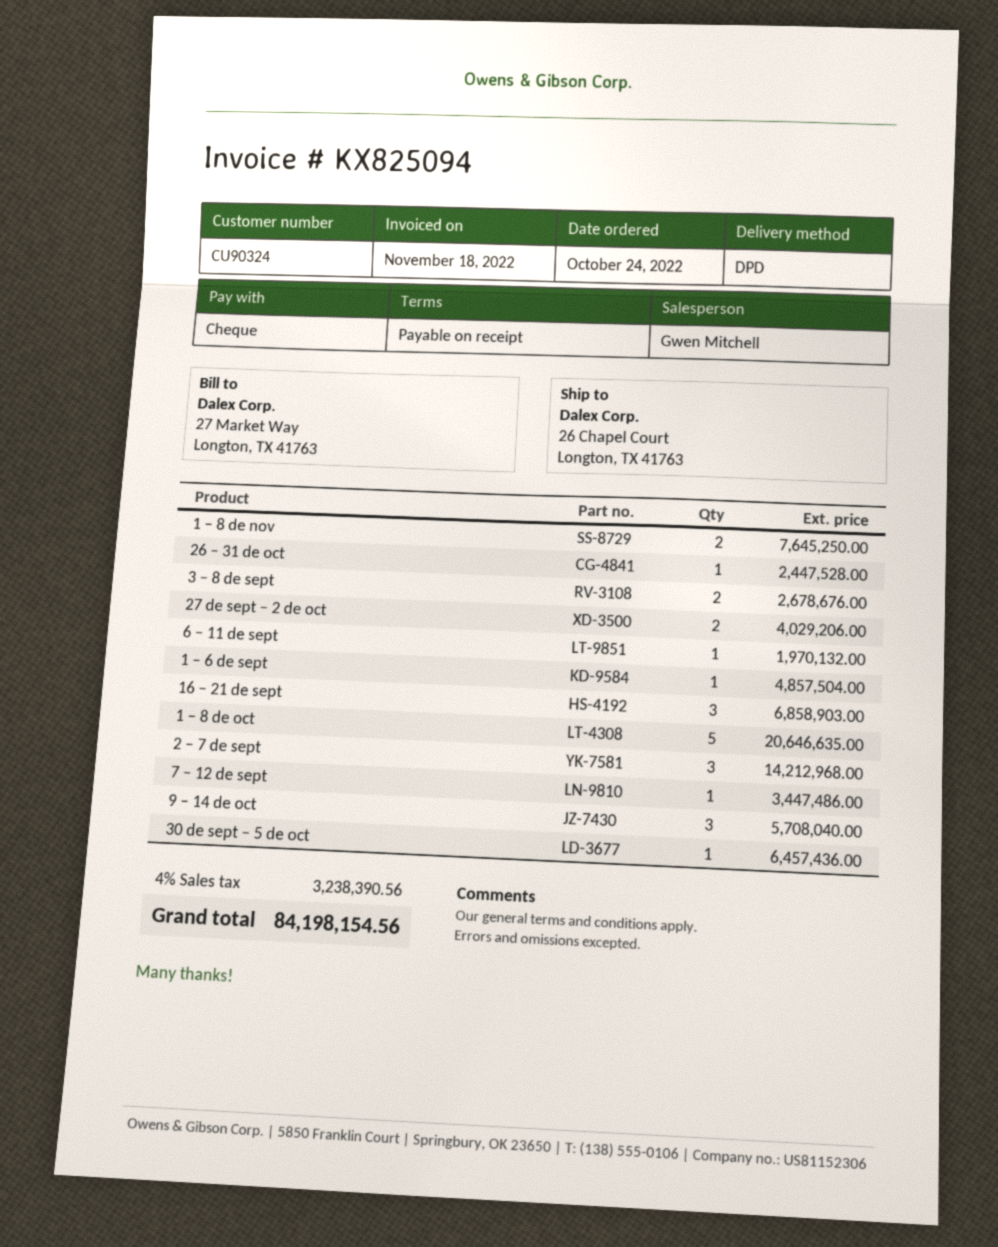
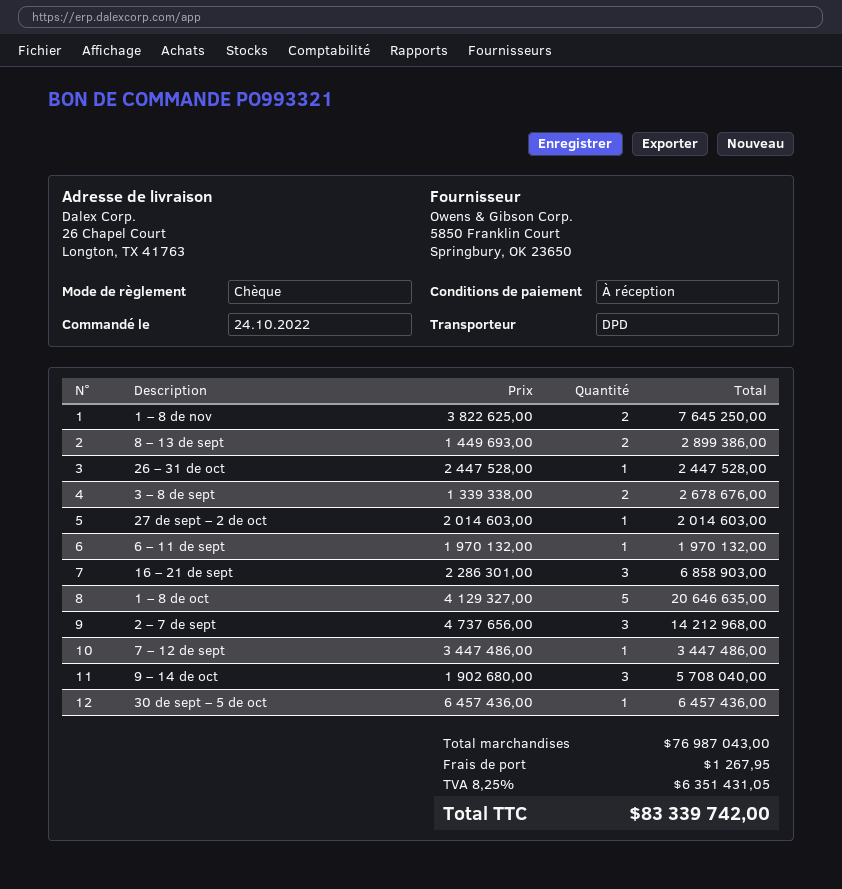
27 de sept – 2 de oct: 2 for 4029206.00 -> 1 for 2014603.00
1 – 6 de sept: 1 for 4857504.00 -> none
8 – 13 de sept: none -> 2 for 2899386.00
shipping: none -> 1267.95
tax: 4% = 3238390.56 -> 8.25% = 6351431.05
total: 84198154.56 -> 83339742.00

